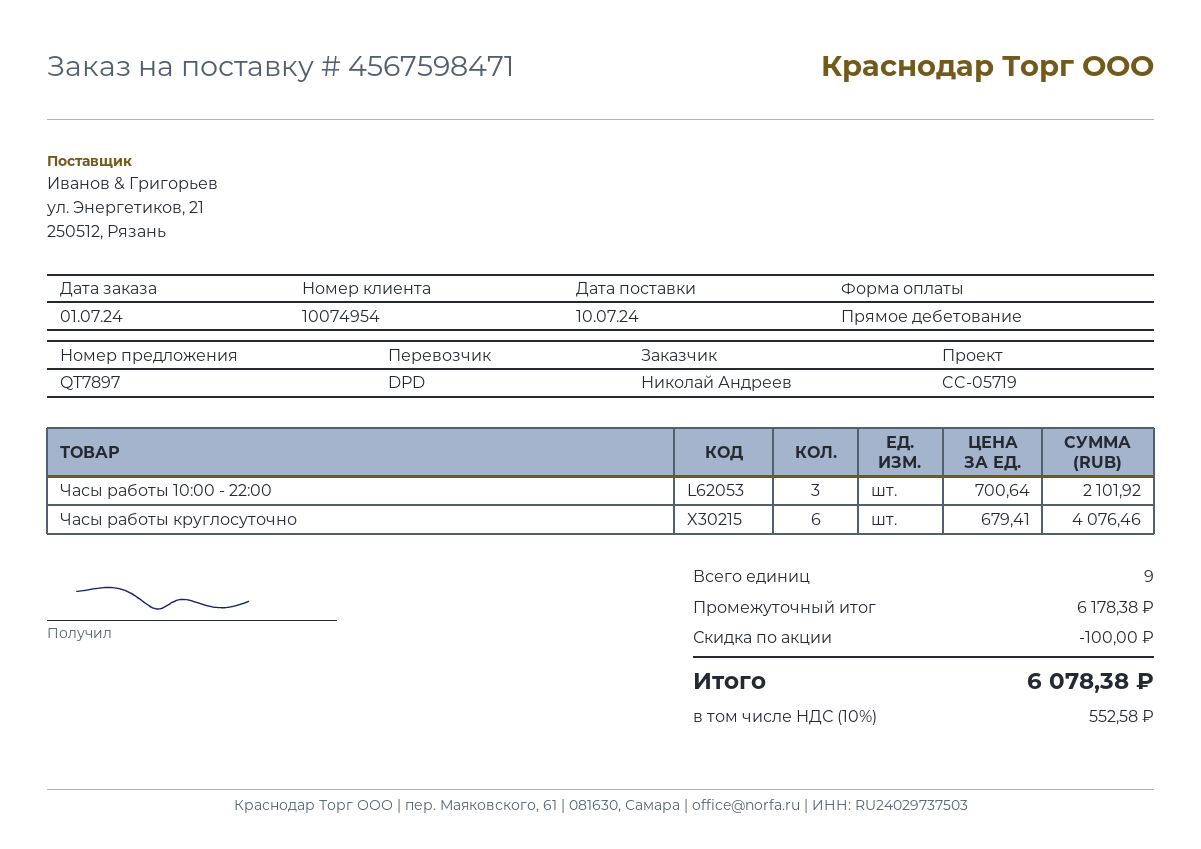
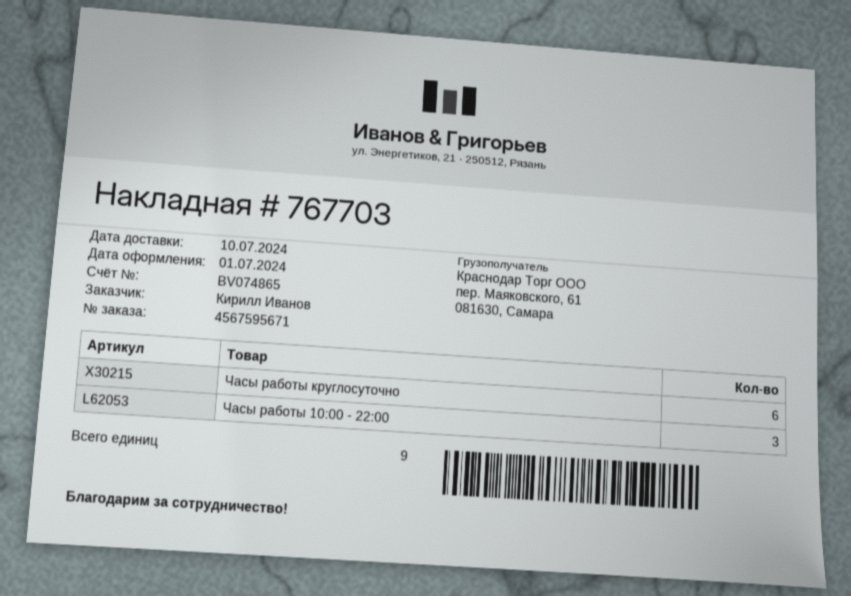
order number: 4567598471 -> 4567595671
ordered by: Николай Андреев -> Кирилл Иванов

